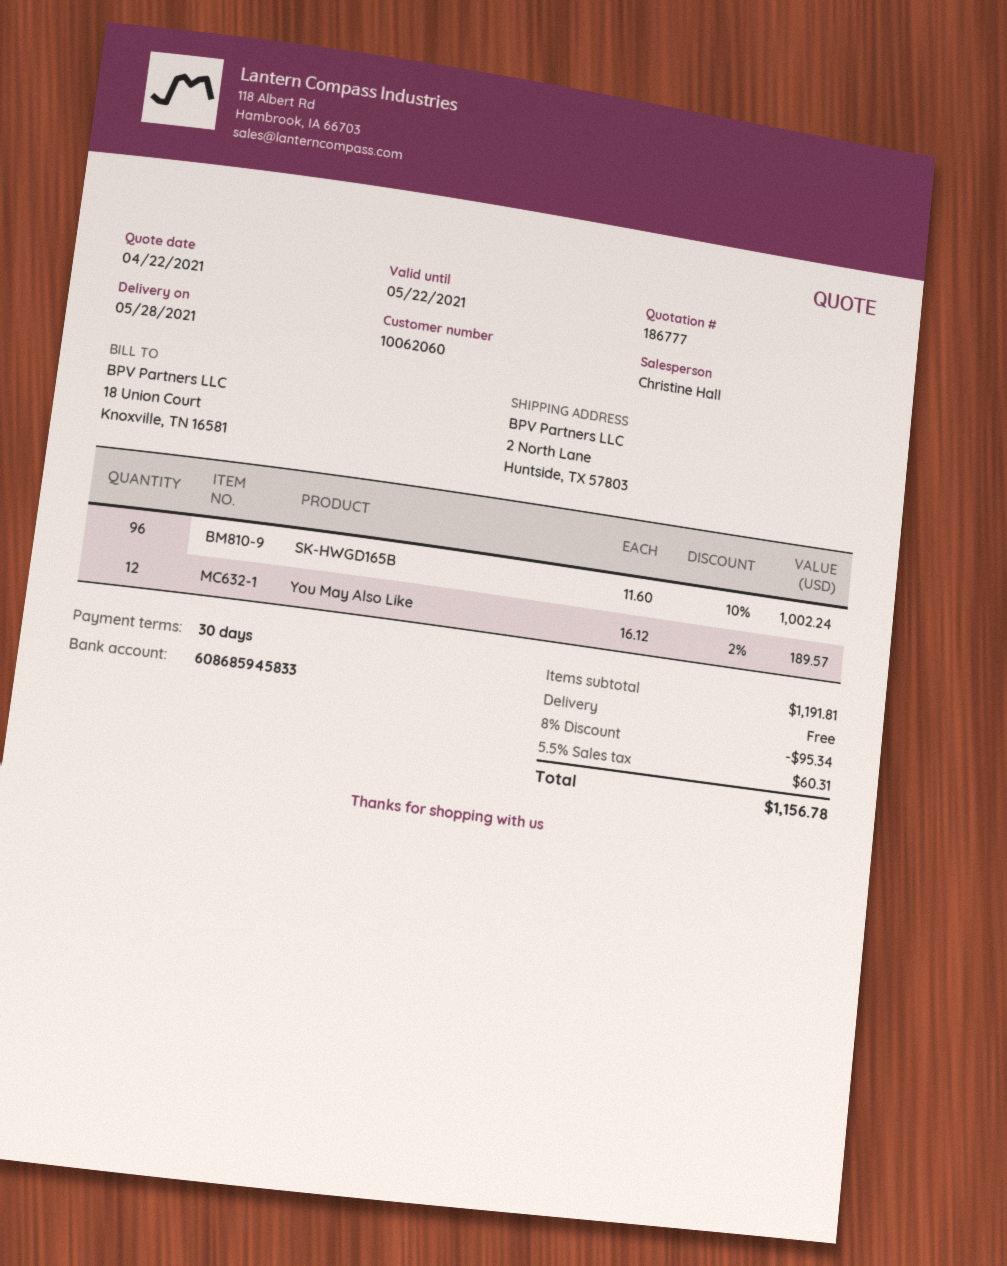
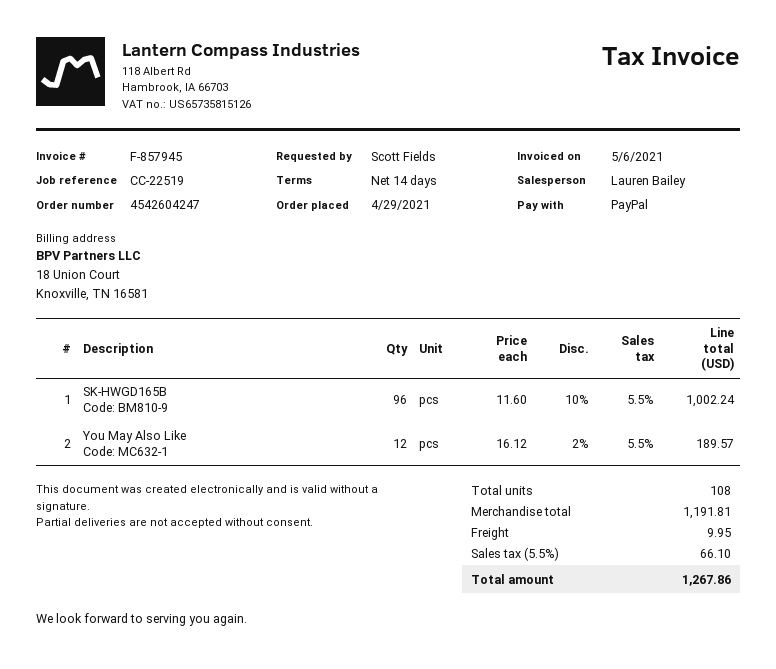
payment terms: 30 days -> 14 days
sales rep: Christine Hall -> Lauren Bailey
discount: 8% = 95.34 -> none
shipping: 0.00 -> 9.95
tax: 5.5% = 60.31 -> 5.5% = 66.10
total: 1156.78 -> 1267.86

